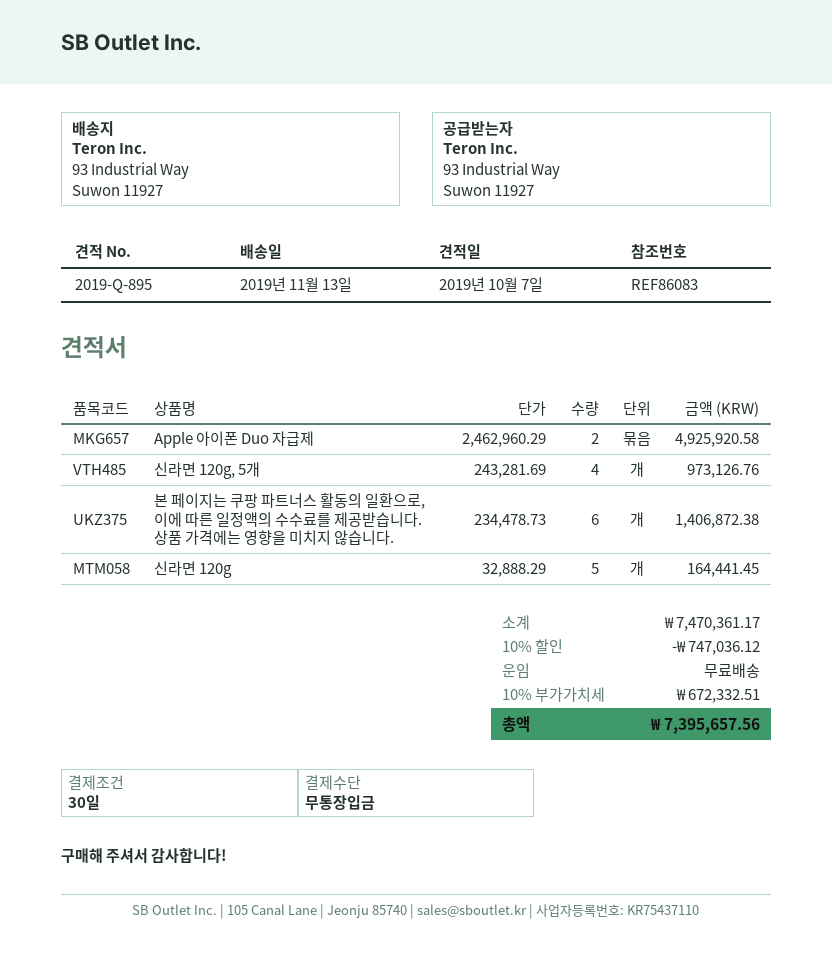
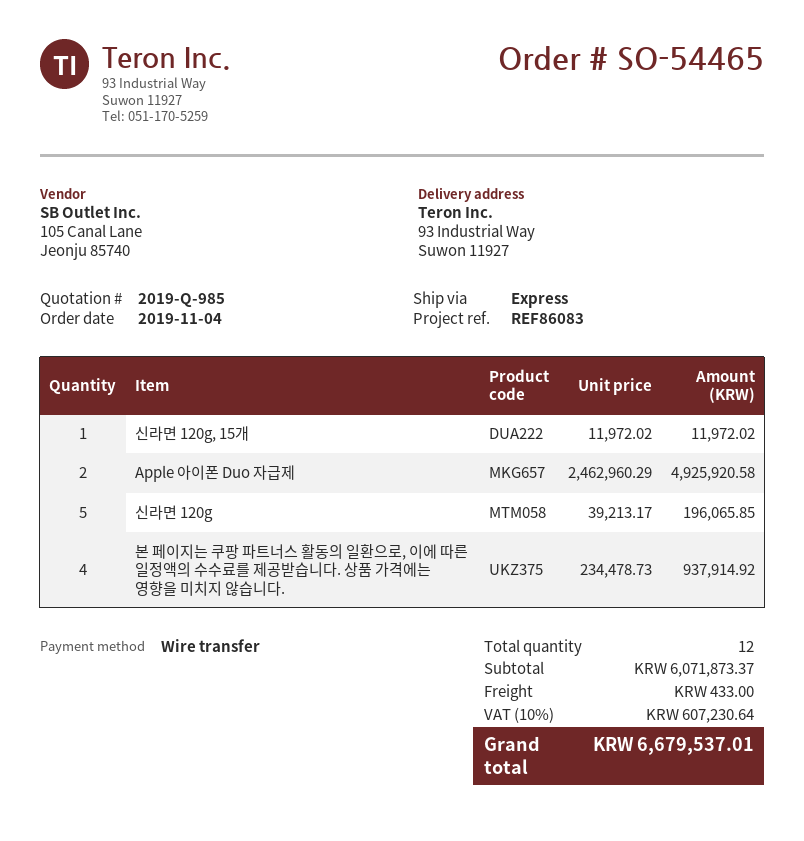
quote number: 2019-Q-895 -> 2019-Q-985
신라면 120g, 5개: 4 x 243281.69 = 973126.76 -> none
본 페이지는 쿠팡 파트너스 활동의 일환으로, 이에 따른 일정액의 수수료를 제공받습니다. 상품 가격에는 영향을 미치지 않습니다.: 6 x 234478.73 = 1406872.38 -> 4 x 234478.73 = 937914.92
신라면 120g: 5 x 32888.29 = 164441.45 -> 5 x 39213.17 = 196065.85
신라면 120g, 15개: none -> 1 x 11972.02 = 11972.02
subtotal: 7470361.17 -> 6071873.37
discount: 10% = 747036.12 -> none
shipping: 0.00 -> 433.00
tax: 10% = 672332.51 -> 10% = 607230.64
total: 7395657.56 -> 6679537.01

